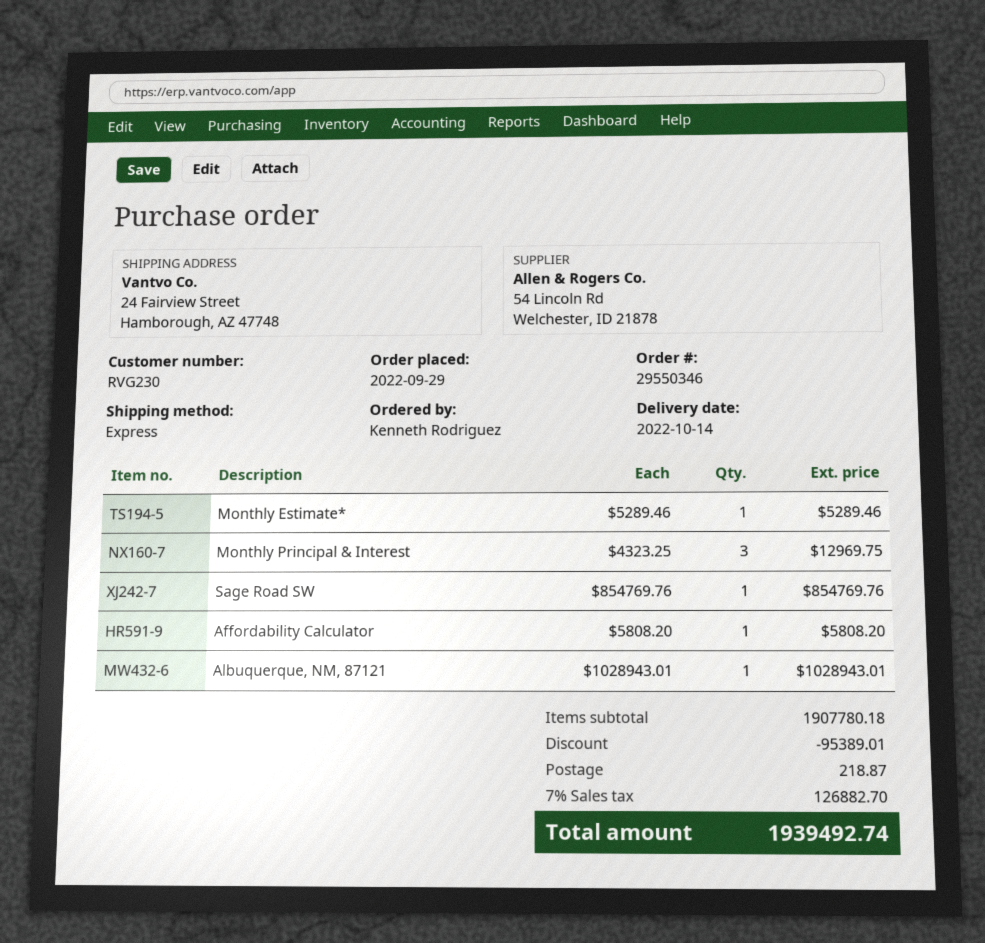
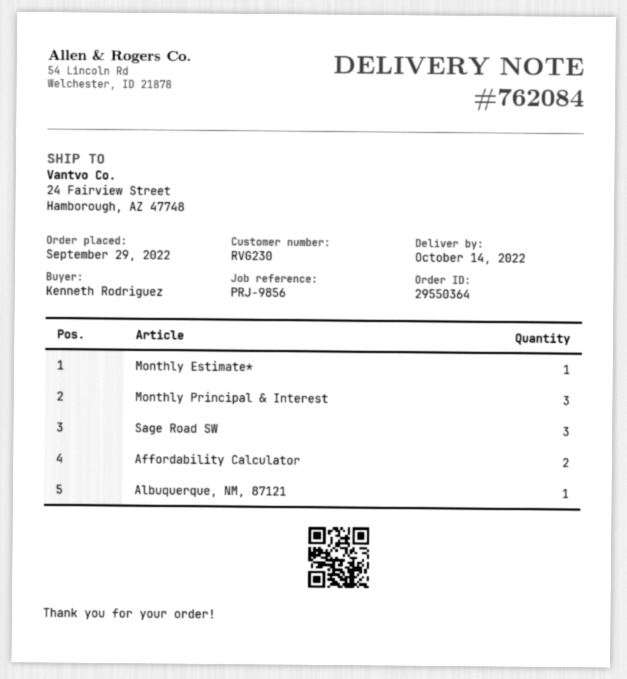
order number: 29550346 -> 29550364
Sage Road SW: 1 -> 3
Affordability Calculator: 1 -> 2

